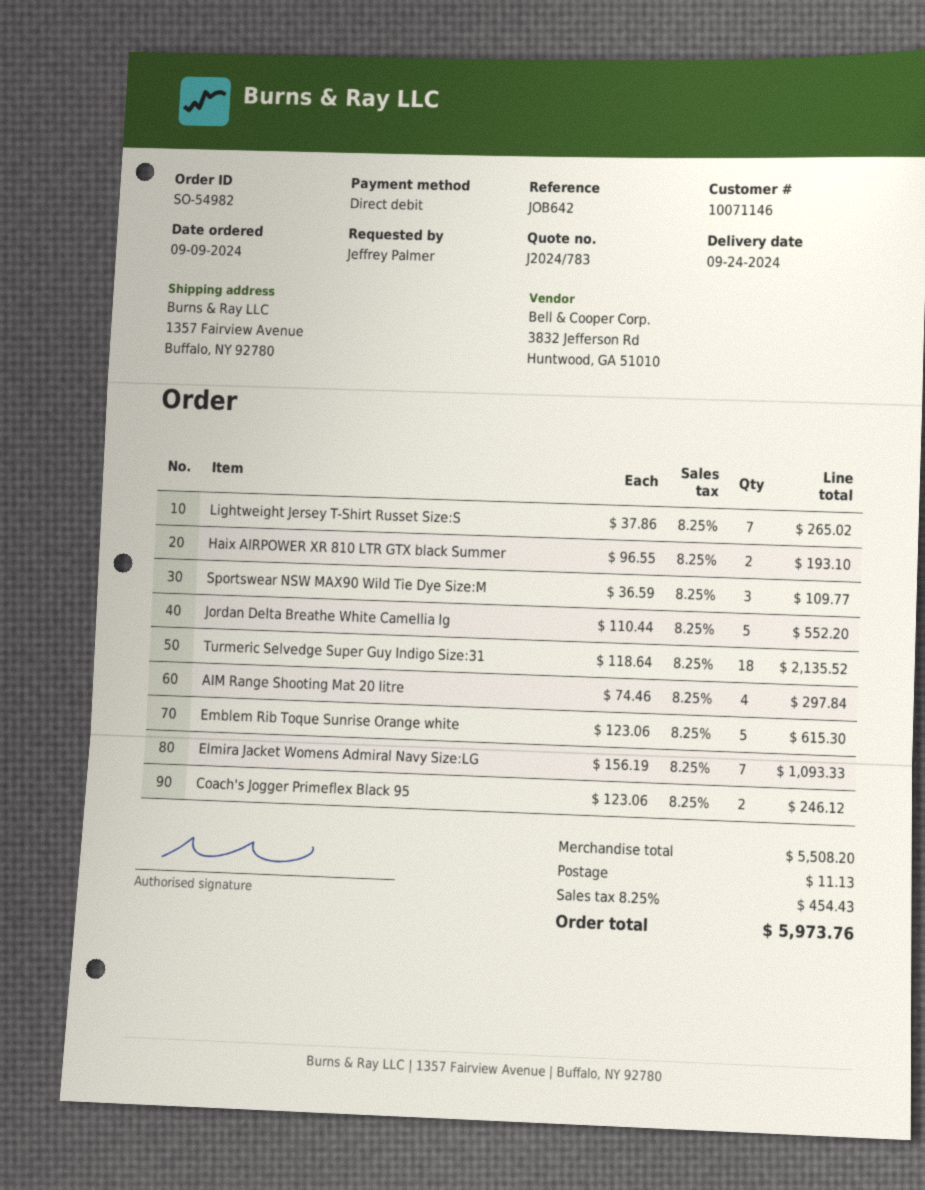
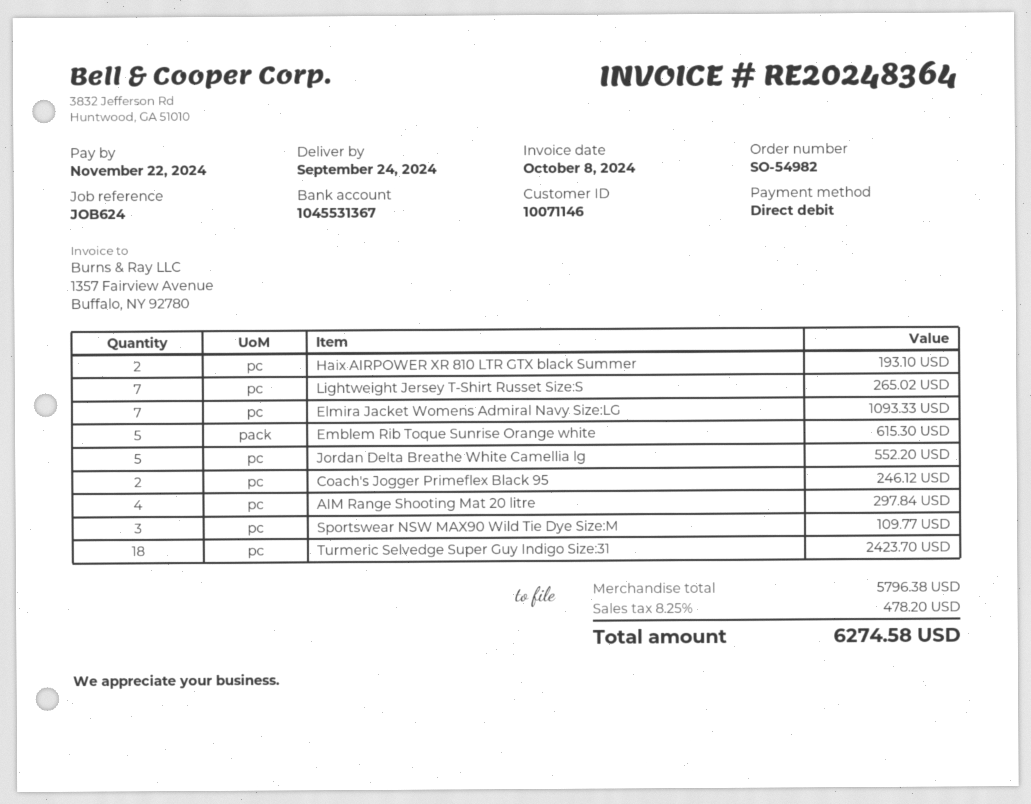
reference: JOB642 -> JOB624
Turmeric Selvedge Super Guy Indigo Size:31: 18 for 2135.52 -> 18 for 2423.70
subtotal: 5508.20 -> 5796.38
shipping: 11.13 -> none
tax: 8.25% = 454.43 -> 8.25% = 478.20
total: 5973.76 -> 6274.58

